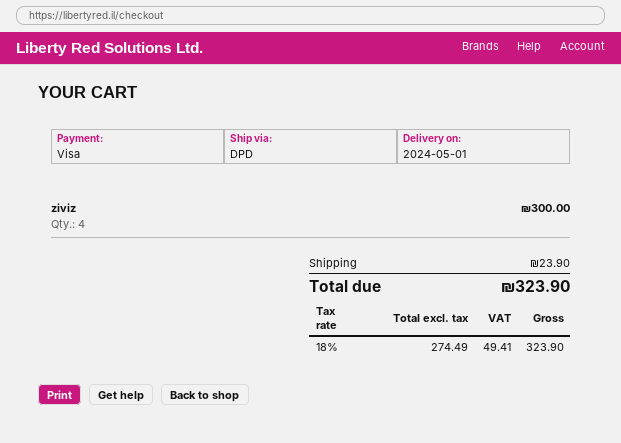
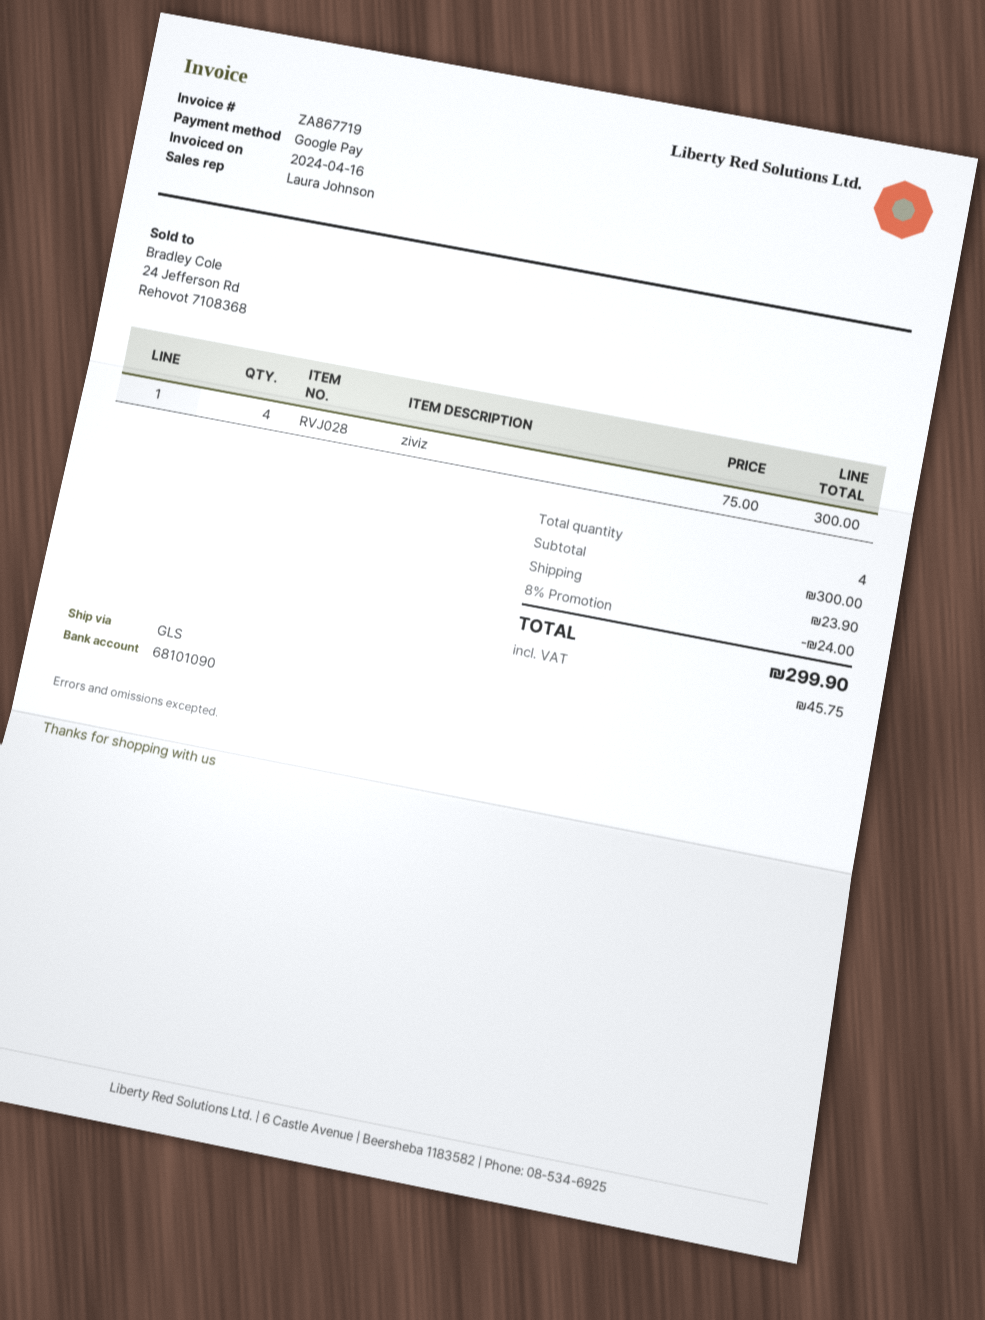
payment method: Visa -> Google Pay
shipping method: DPD -> GLS
discount: none -> 8% = 24.00
tax: 49.41 -> 45.75
total: 323.90 -> 299.90

